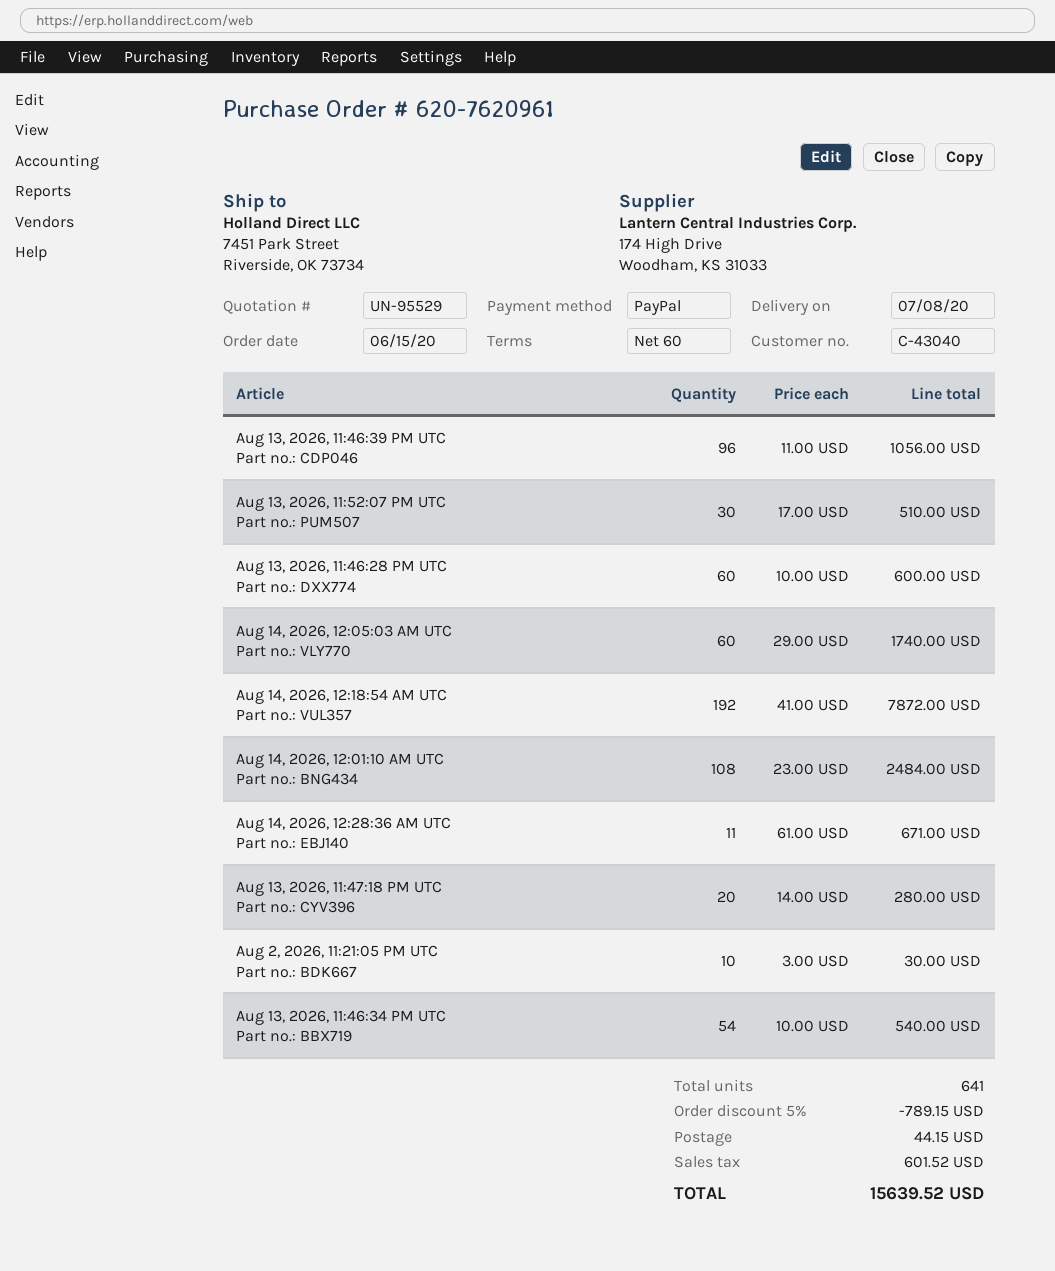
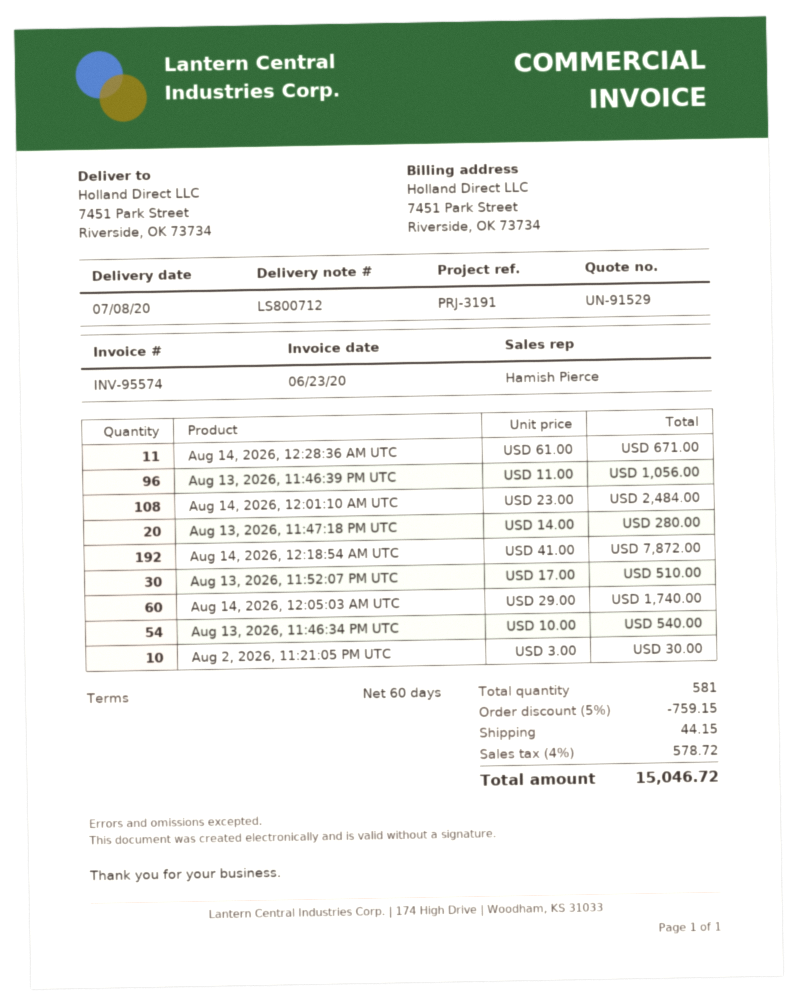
quote number: UN-95529 -> UN-91529
Aug 13, 2026, 11:46:28 PM UTC: 60 x 10.00 = 600.00 -> none
total quantity: 641 -> 581
discount: 5% = 789.15 -> 5% = 759.15
tax: 601.52 -> 578.72
total: 15639.52 -> 15046.72

